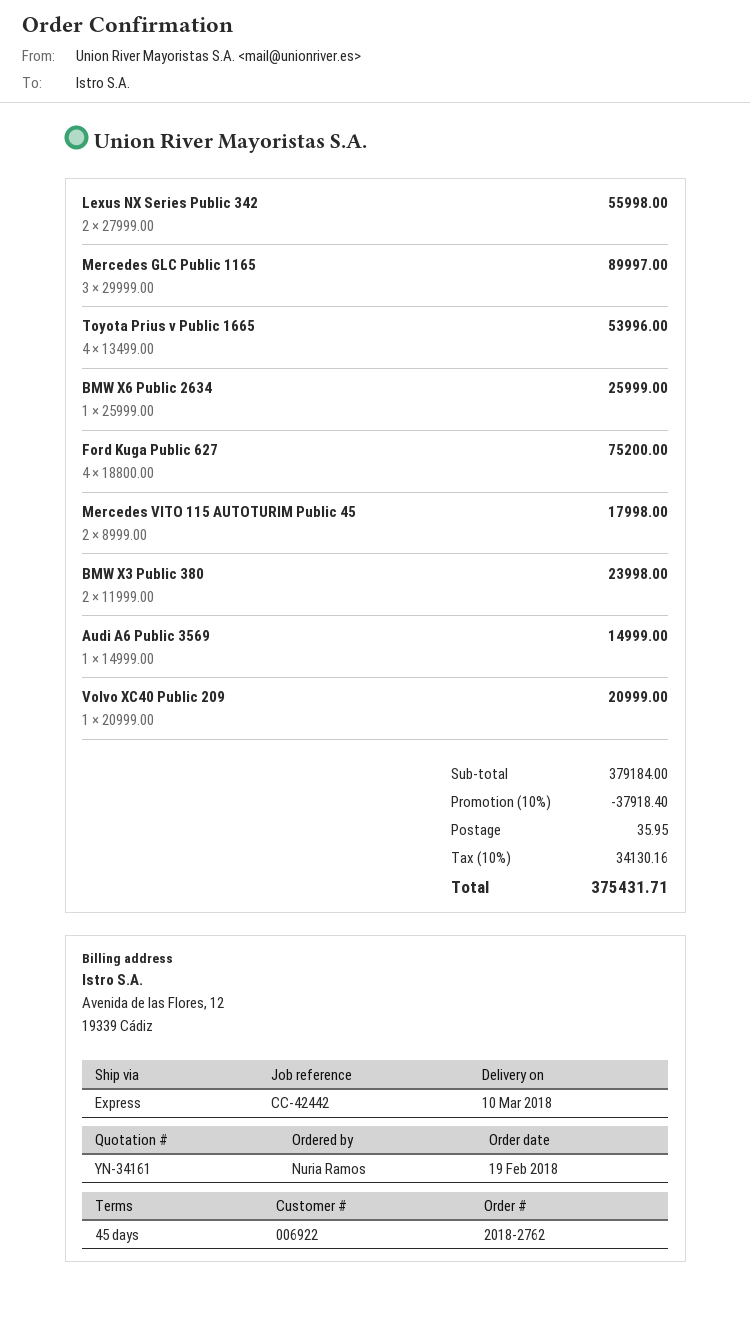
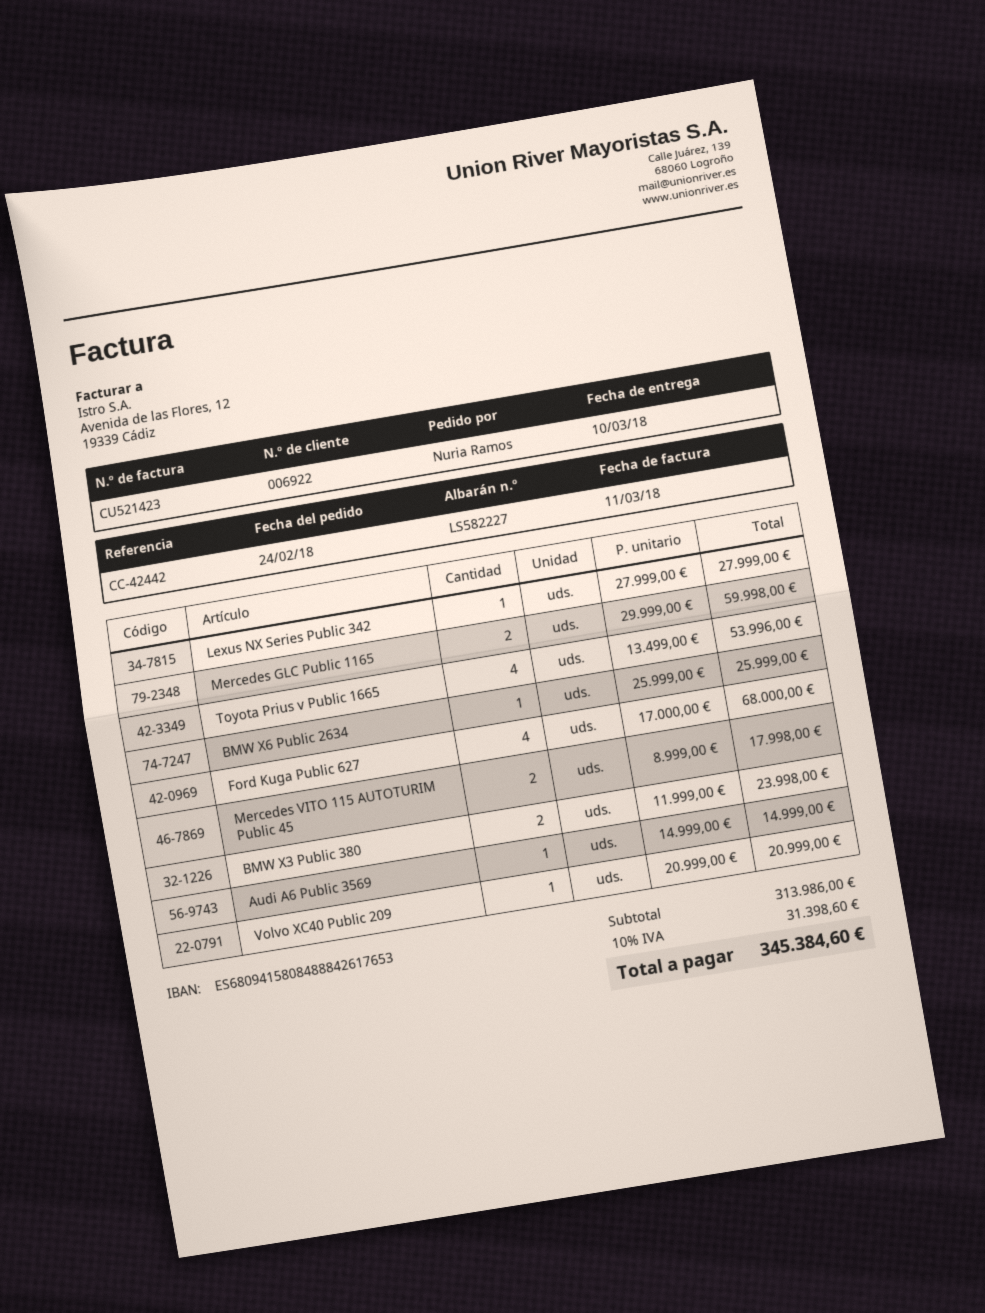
order date: 2018-02-19 -> 2018-02-24
Lexus NX Series Public 342: 2 x 27999.00 = 55998.00 -> 1 x 27999.00 = 27999.00
Mercedes GLC Public 1165: 3 x 29999.00 = 89997.00 -> 2 x 29999.00 = 59998.00
Ford Kuga Public 627: 4 x 18800.00 = 75200.00 -> 4 x 17000.00 = 68000.00
subtotal: 379184.00 -> 313986.00
discount: 10% = 37918.40 -> none
shipping: 35.95 -> none
tax: 10% = 34130.16 -> 10% = 31398.60
total: 375431.71 -> 345384.60

